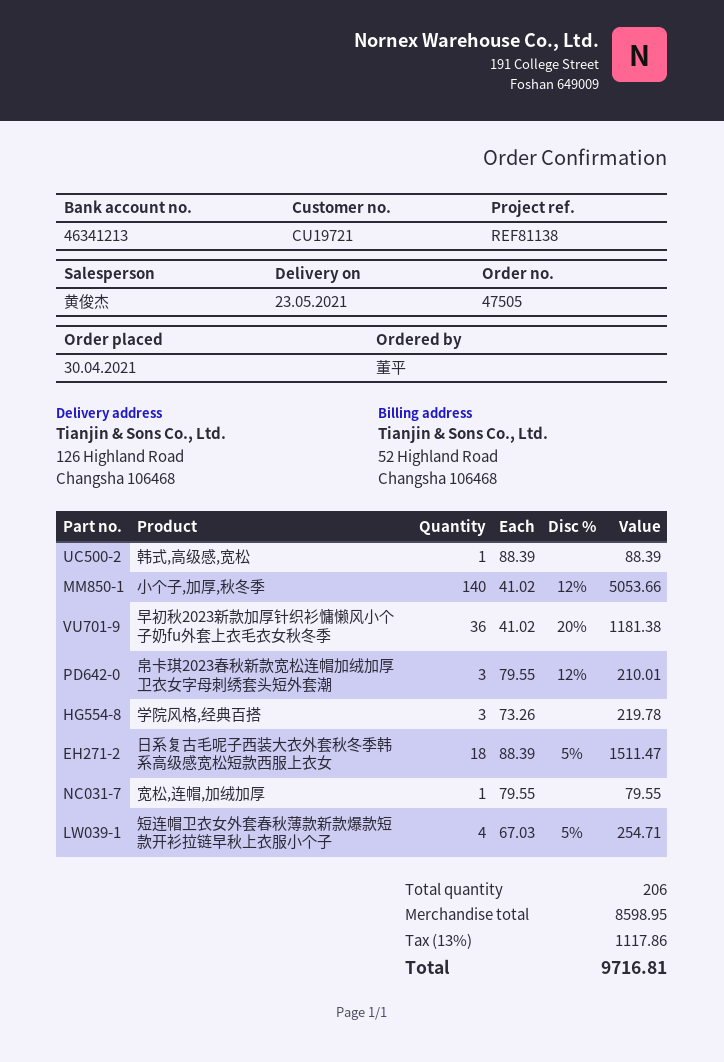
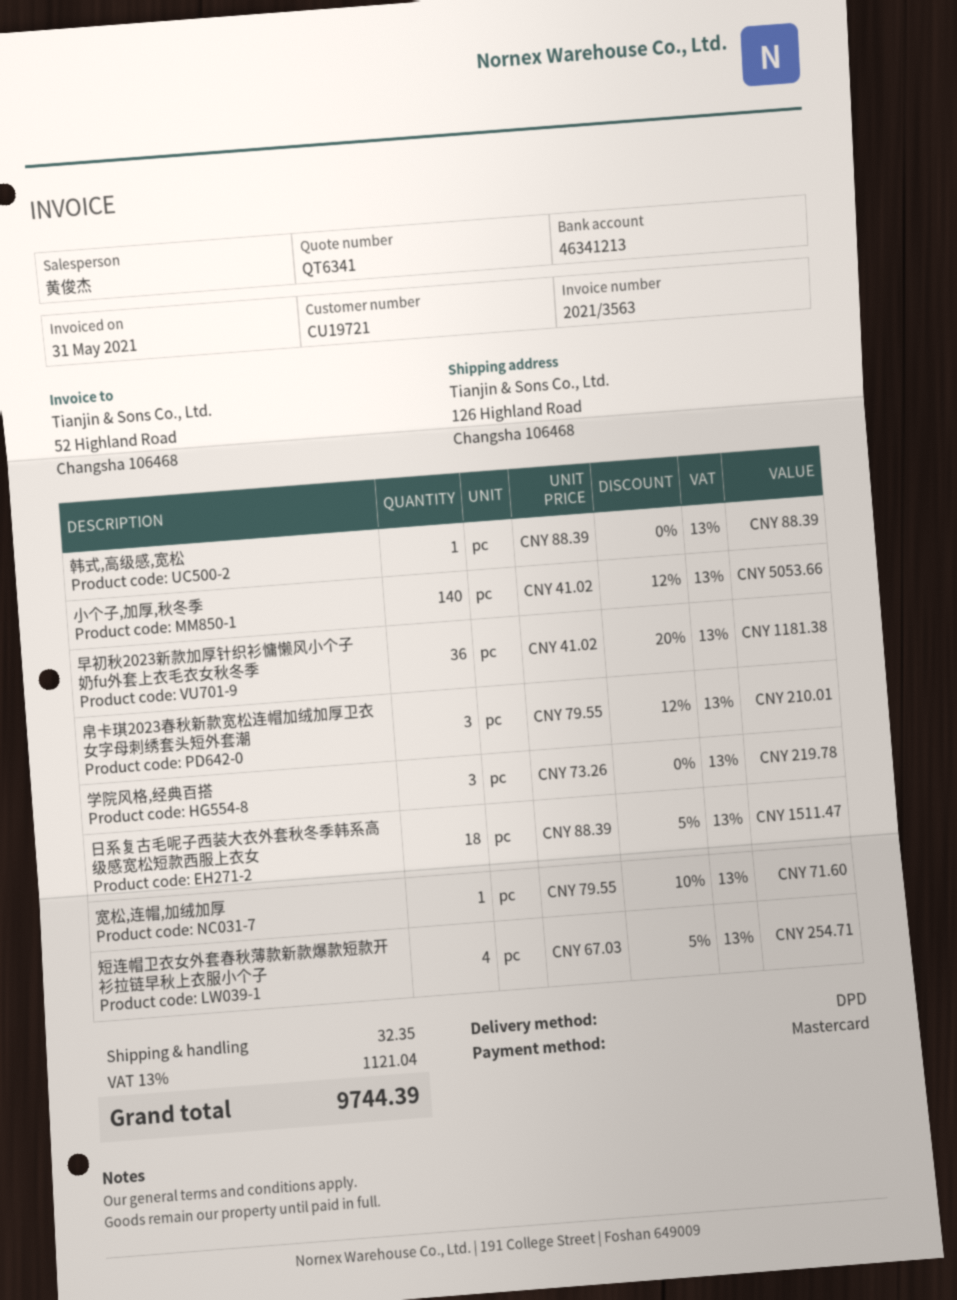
宽松,连帽,加绒加厚: 1 x 79.55 = 79.55 -> 1 x 79.55 - 10% = 71.60
shipping: none -> 32.35
tax: 13% = 1117.86 -> 13% = 1121.04
total: 9716.81 -> 9744.39

